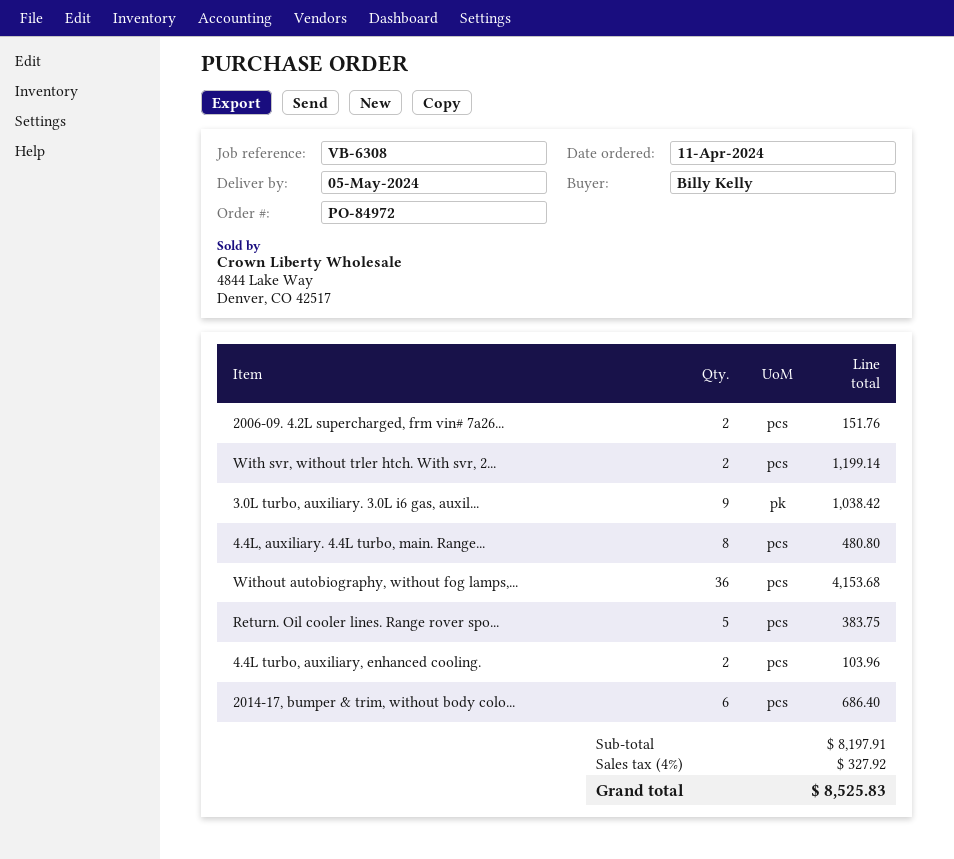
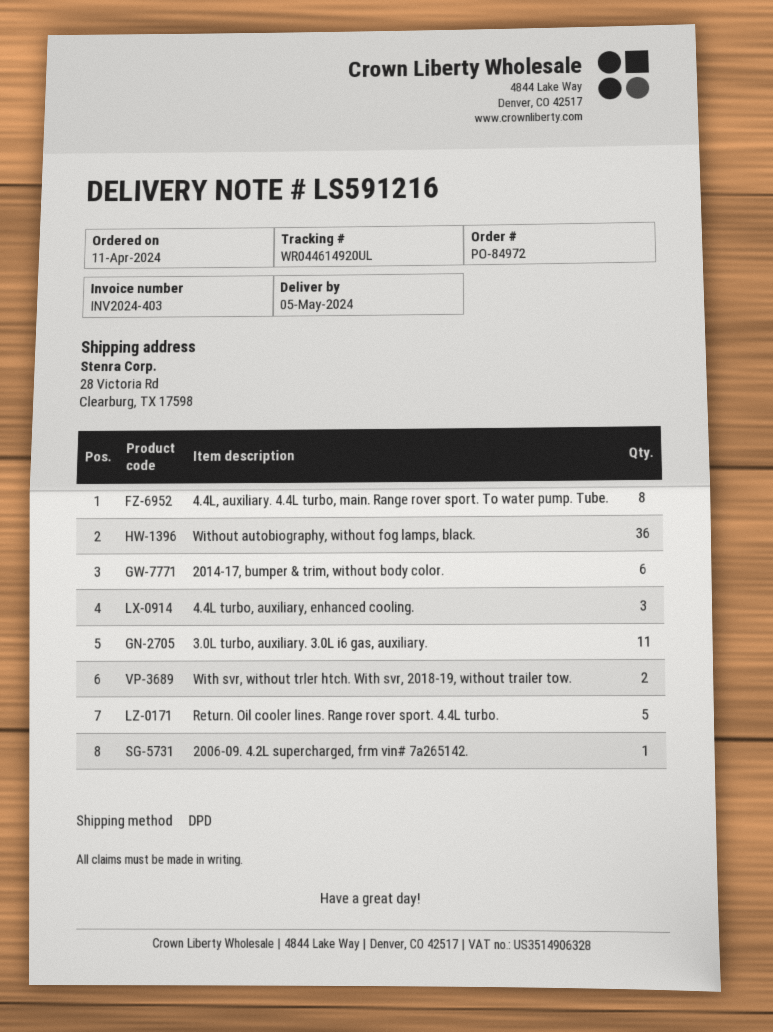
2006-09. 4.2L supercharged, frm vin# 7a26...: 2 -> 1
3.0L turbo, auxiliary. 3.0L i6 gas, auxil...: 9 -> 11
4.4L turbo, auxiliary, enhanced cooling.: 2 -> 3

